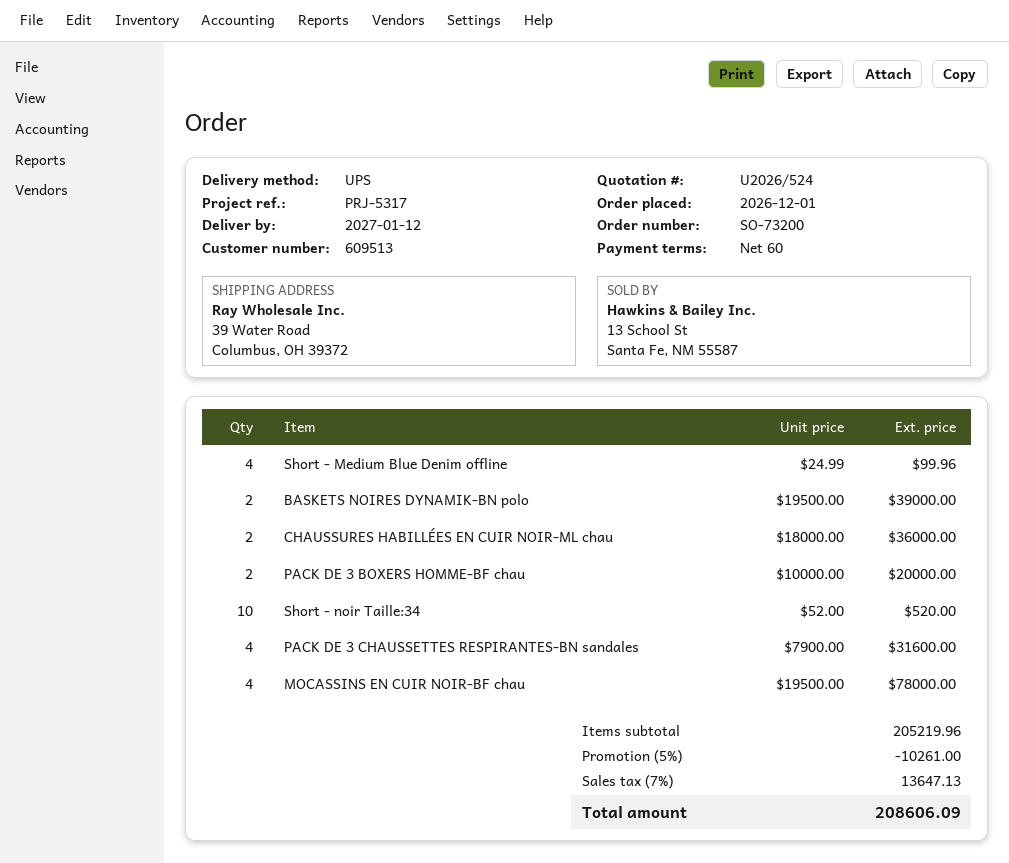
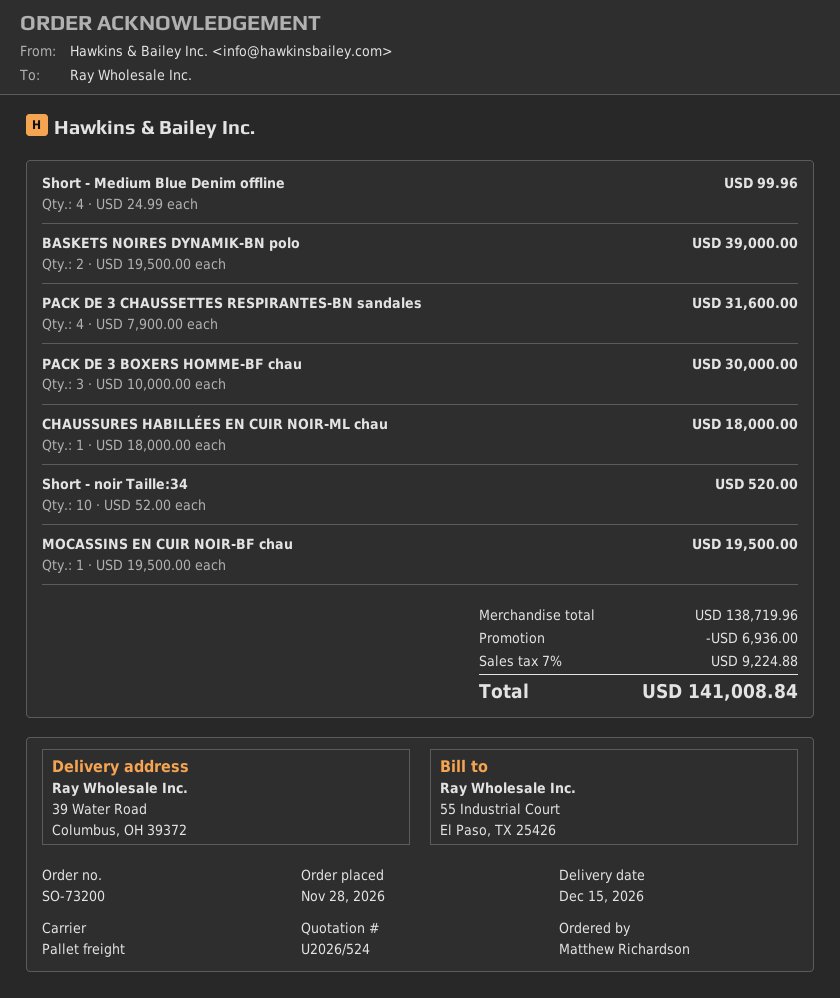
order date: 2026-12-01 -> 2026-11-28
delivery date: 2027-01-12 -> 2026-12-15
shipping method: UPS -> pallet freight
CHAUSSURES HABILLÉES EN CUIR NOIR-ML chau: 2 x 18000.00 = 36000.00 -> 1 x 18000.00 = 18000.00
PACK DE 3 BOXERS HOMME-BF chau: 2 x 10000.00 = 20000.00 -> 3 x 10000.00 = 30000.00
MOCASSINS EN CUIR NOIR-BF chau: 4 x 19500.00 = 78000.00 -> 1 x 19500.00 = 19500.00
subtotal: 205219.96 -> 138719.96
discount: 10261.00 -> 6936.00
tax: 7% = 13647.13 -> 7% = 9224.88
total: 208606.09 -> 141008.84

